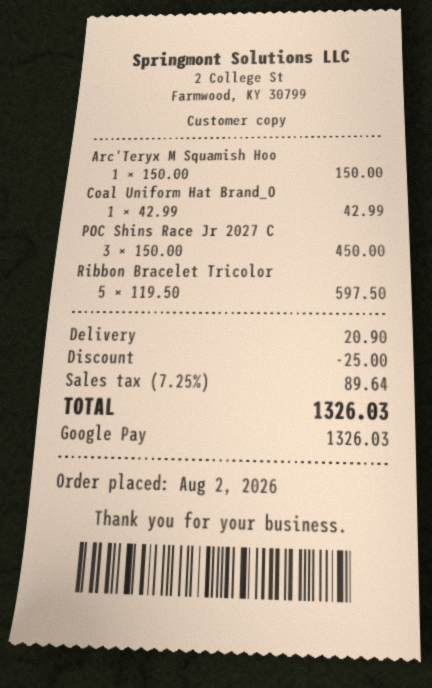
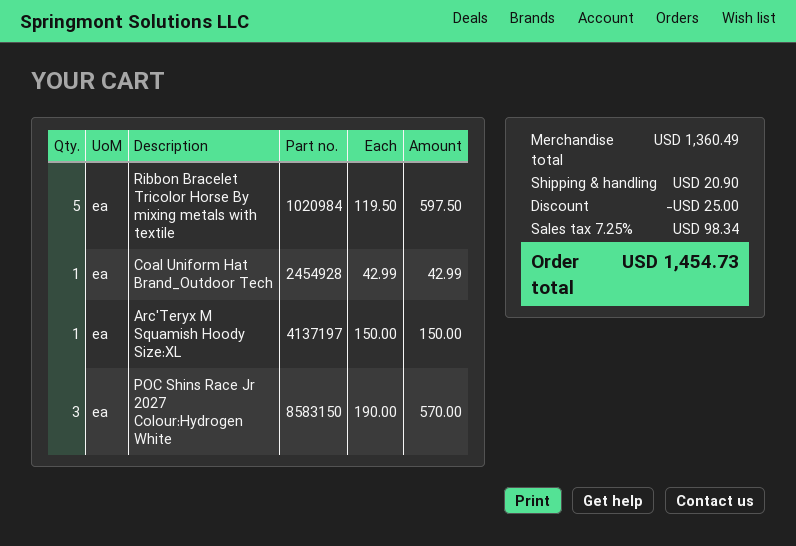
POC Shins Race Jr 2027 C: 3 x 150.00 = 450.00 -> 3 x 190.00 = 570.00
tax: 7.25% = 89.64 -> 7.25% = 98.34
total: 1326.03 -> 1454.73

